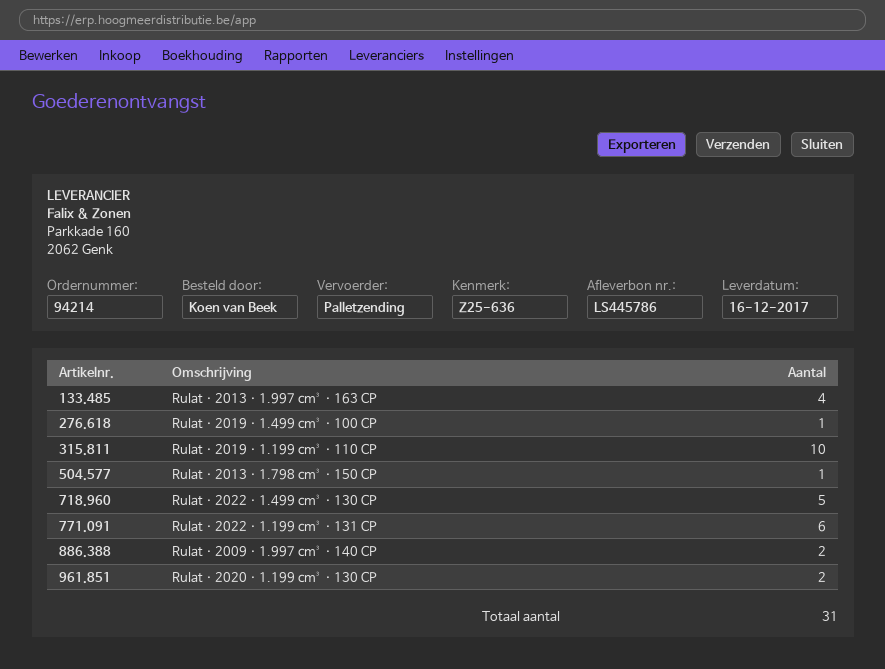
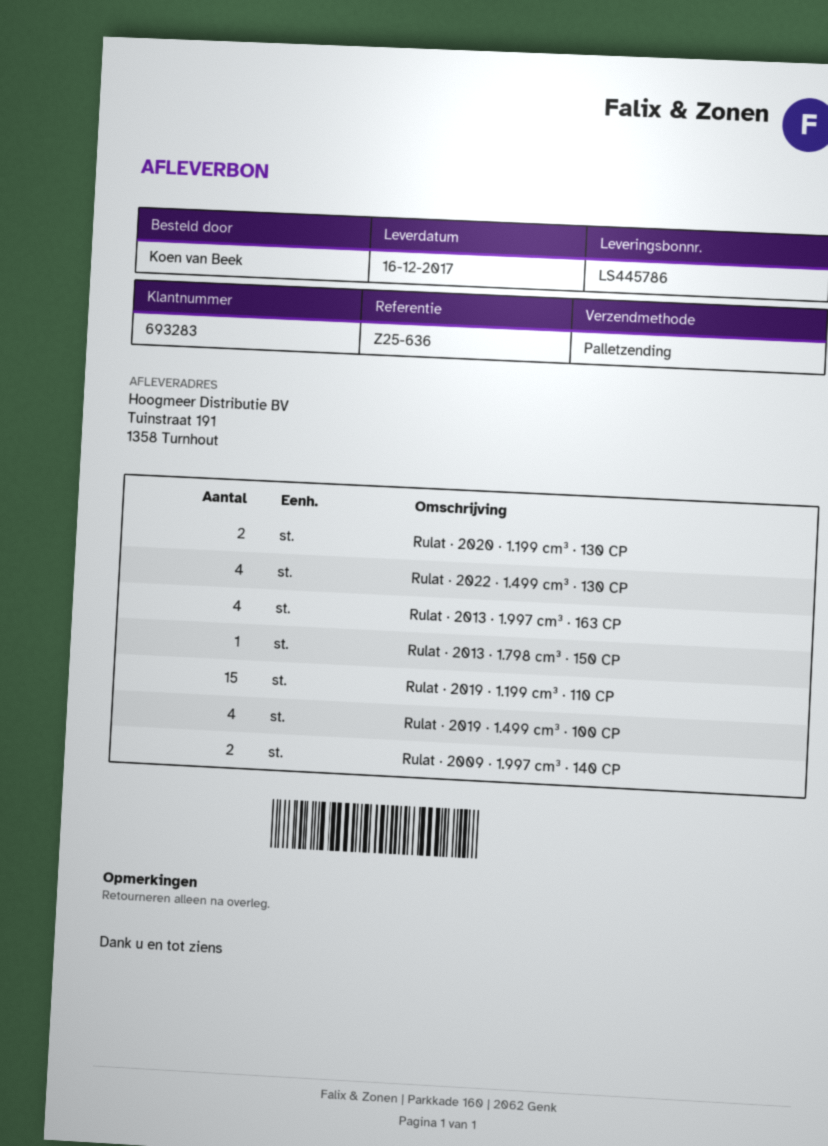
Rulat · 2019 · 1.499 cm³ · 100 CP: 1 -> 4
Rulat · 2019 · 1.199 cm³ · 110 CP: 10 -> 15
Rulat · 2022 · 1.499 cm³ · 130 CP: 5 -> 4
Rulat · 2022 · 1.199 cm³ · 131 CP: 6 -> none

